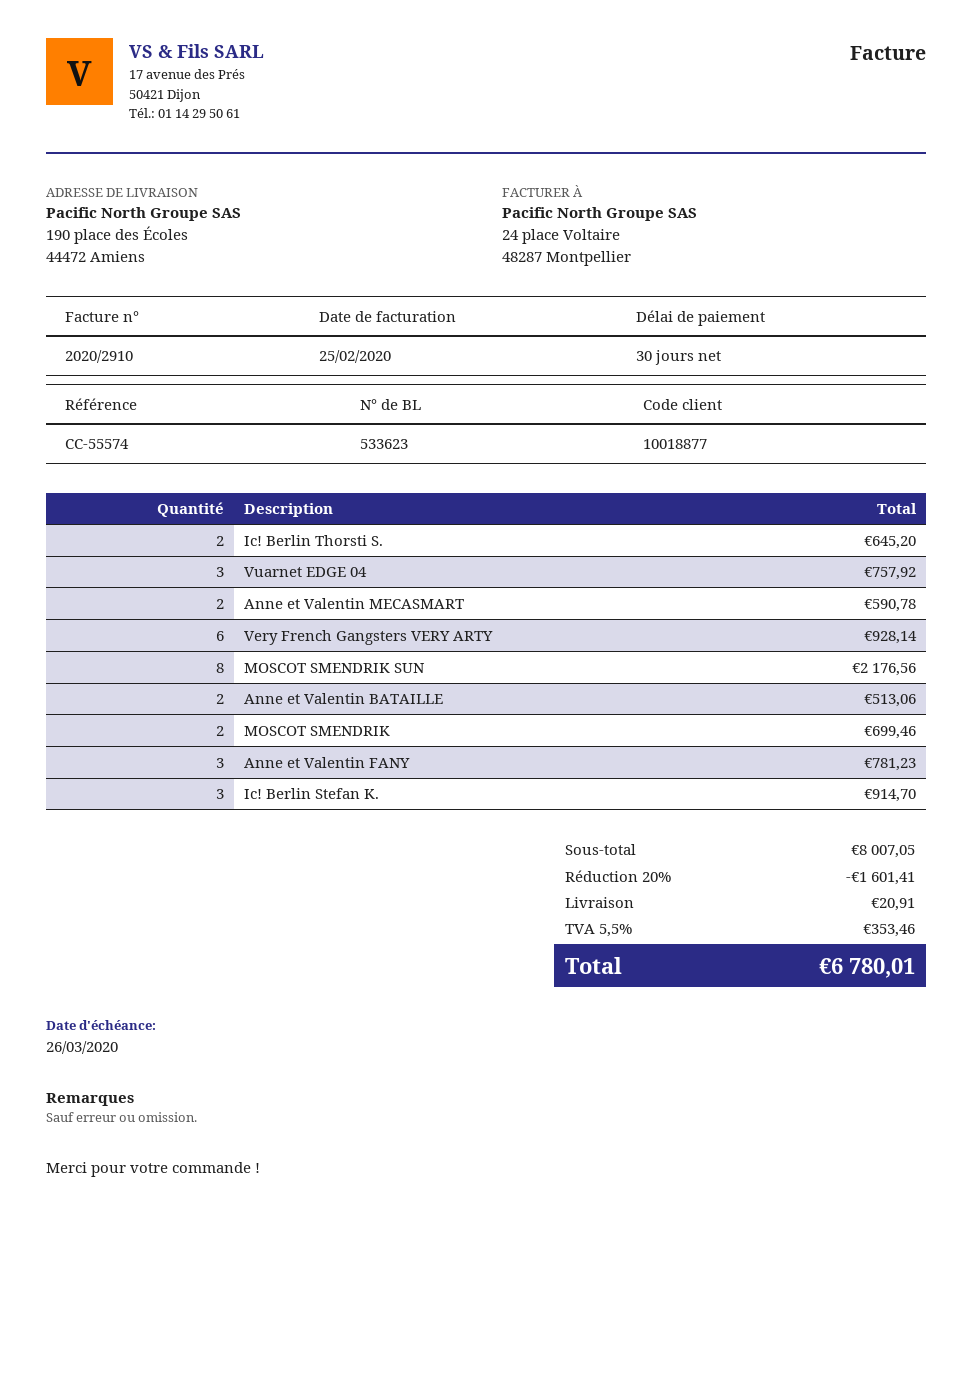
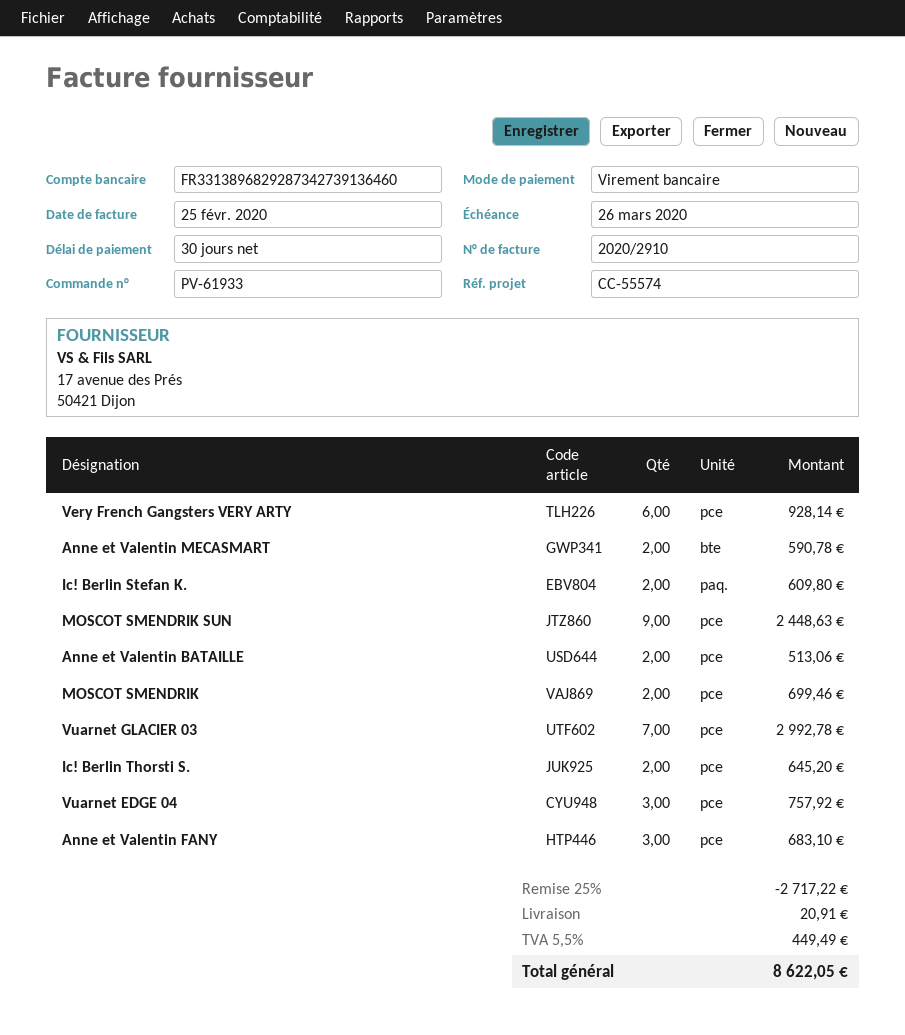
MOSCOT SMENDRIK SUN: 8 for 2176.56 -> 9 for 2448.63
Anne et Valentin FANY: 3 for 781.23 -> 3 for 683.10
Ic! Berlin Stefan K.: 3 for 914.70 -> 2 for 609.80
Vuarnet GLACIER 03: none -> 7 for 2992.78
discount: 20% = 1601.41 -> 25% = 2717.22
tax: 5.5% = 353.46 -> 5.5% = 449.49
total: 6780.01 -> 8622.05

